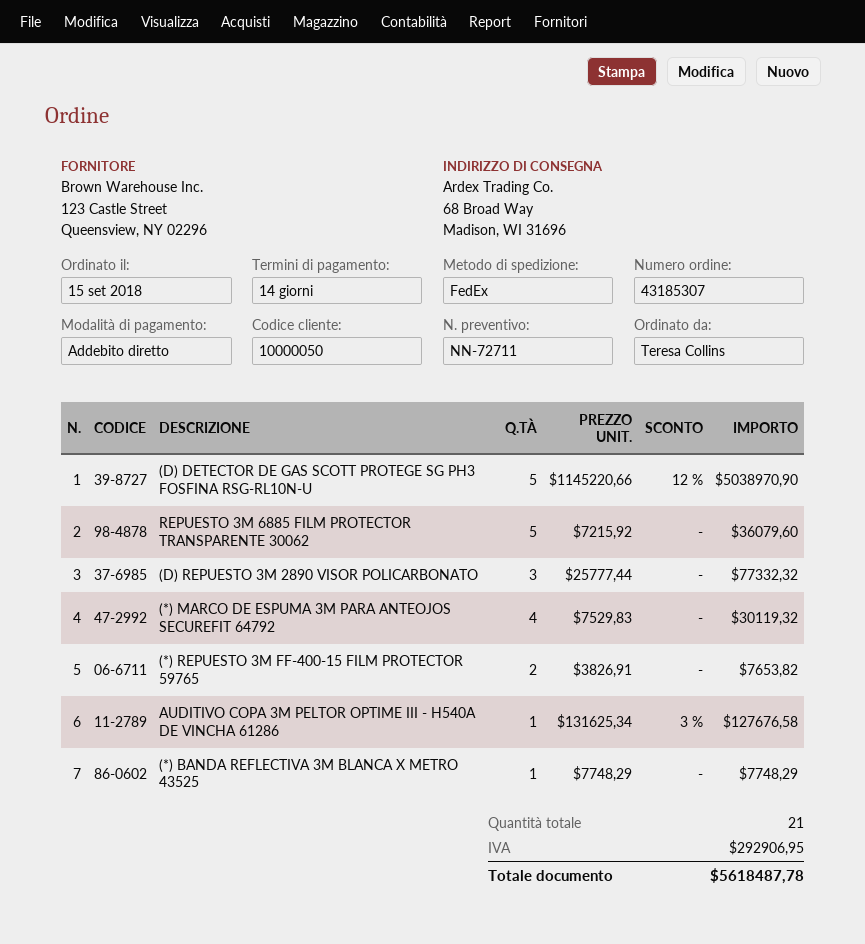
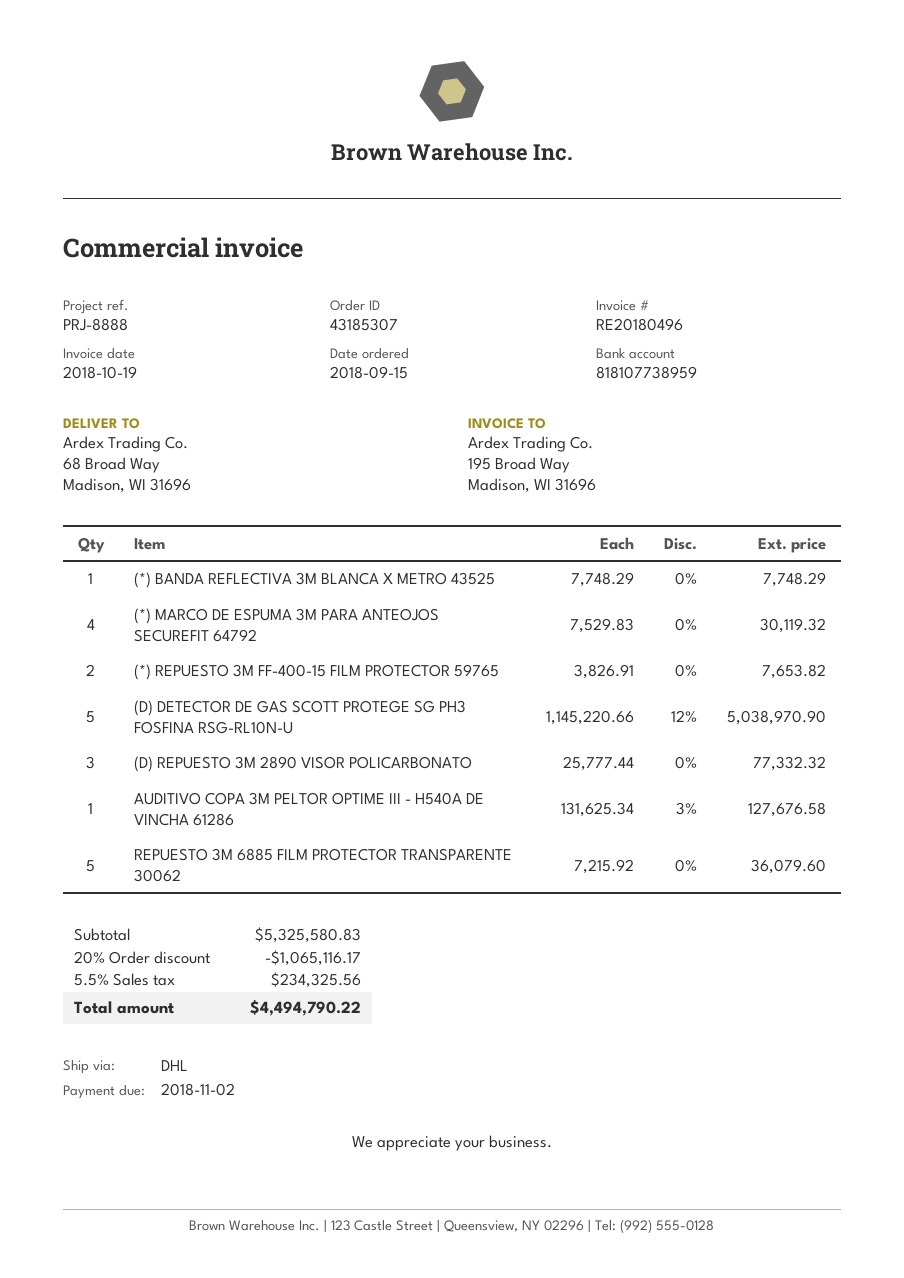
shipping method: FedEx -> DHL
discount: none -> 20% = 1065116.17
tax: 292906.95 -> 234325.56
total: 5618487.78 -> 4494790.22

